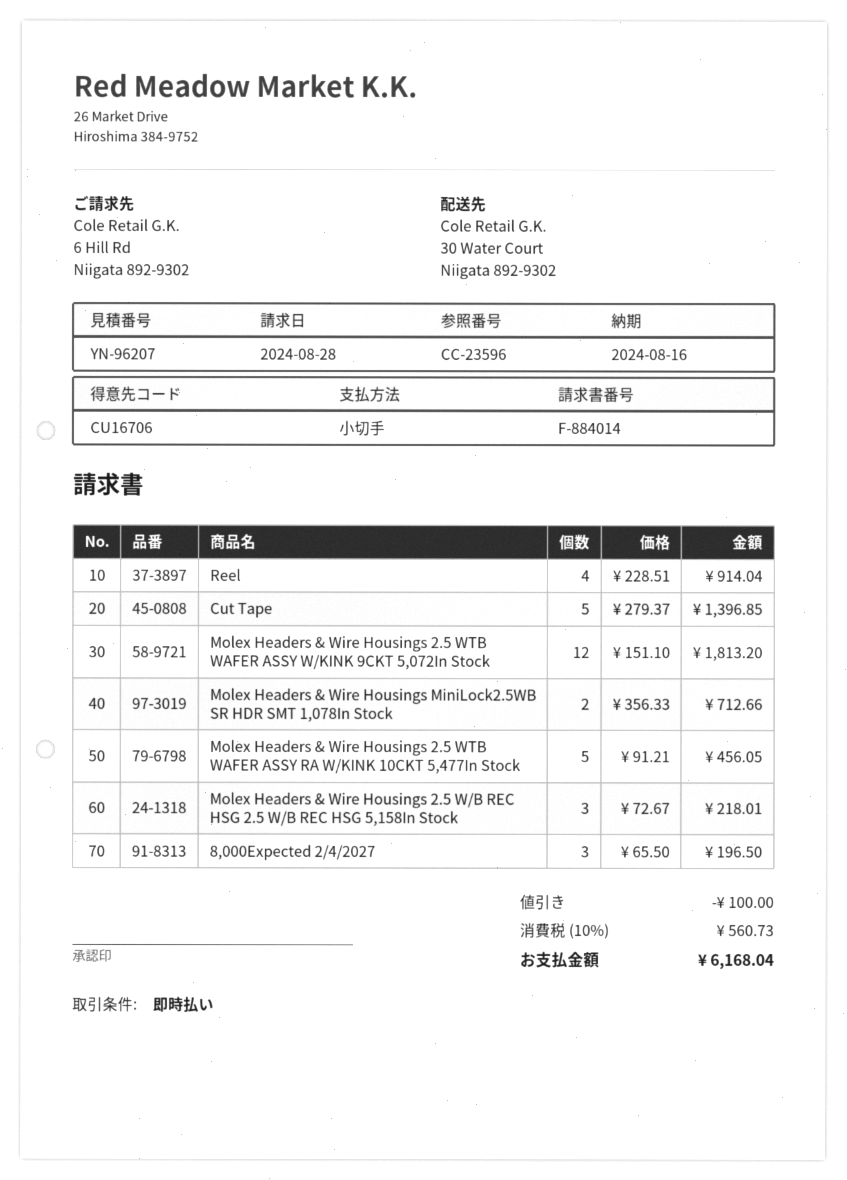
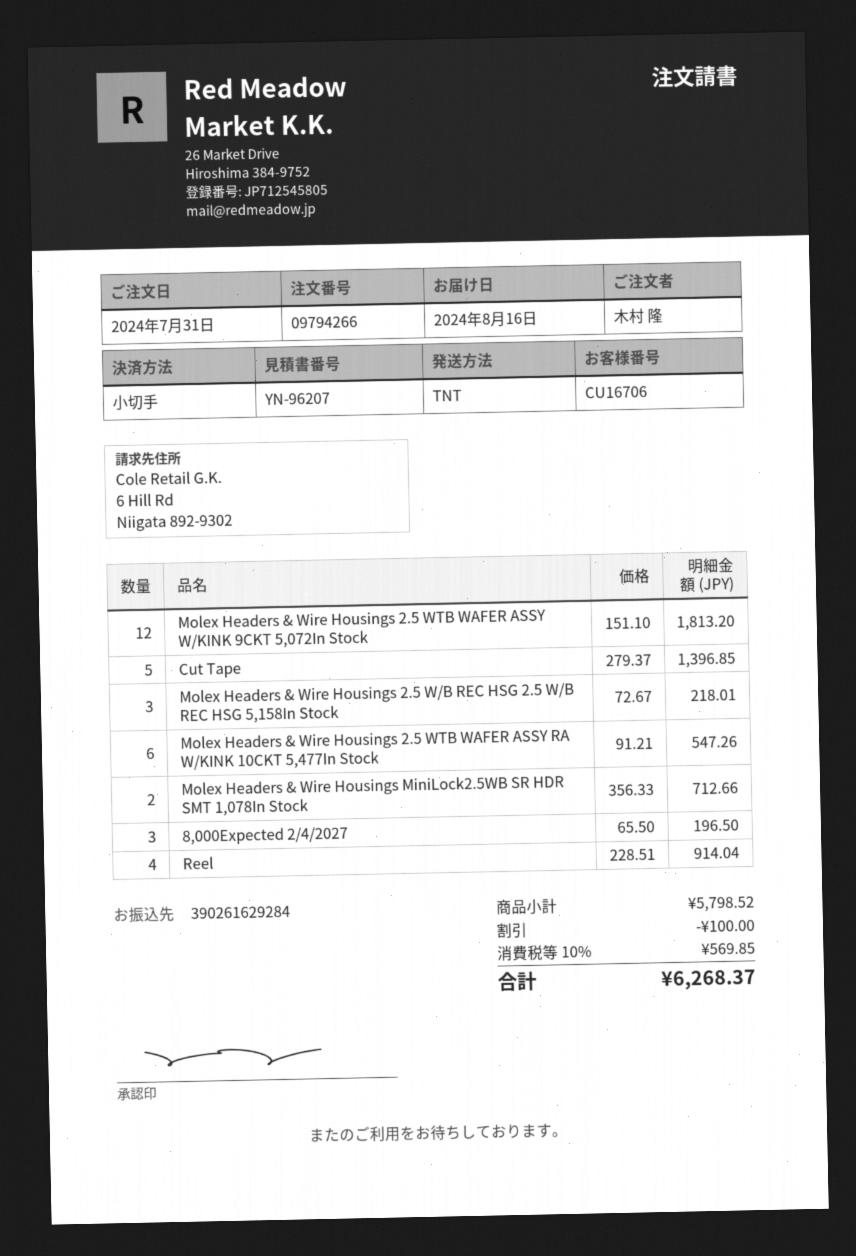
Molex Headers & Wire Housings 2.5 WTB WAFER ASSY RA W/KINK 10CKT 5,477In Stock: 5 x 91.21 = 456.05 -> 6 x 91.21 = 547.26
tax: 10% = 560.73 -> 10% = 569.85
total: 6168.04 -> 6268.37

